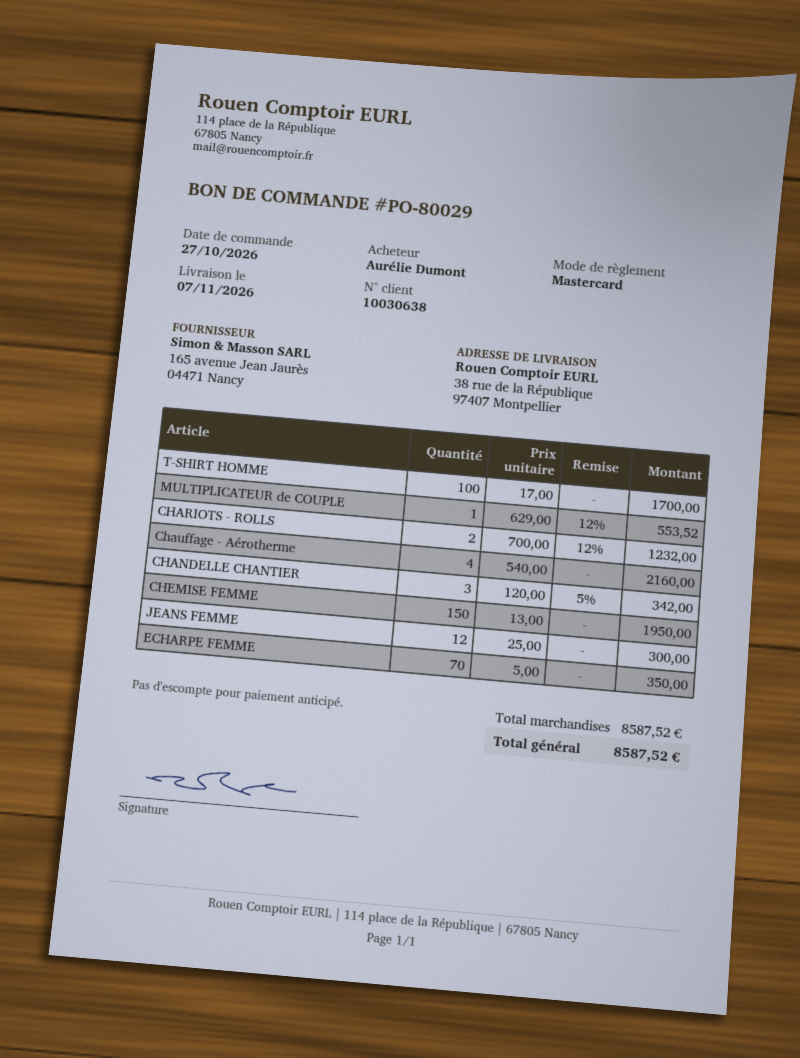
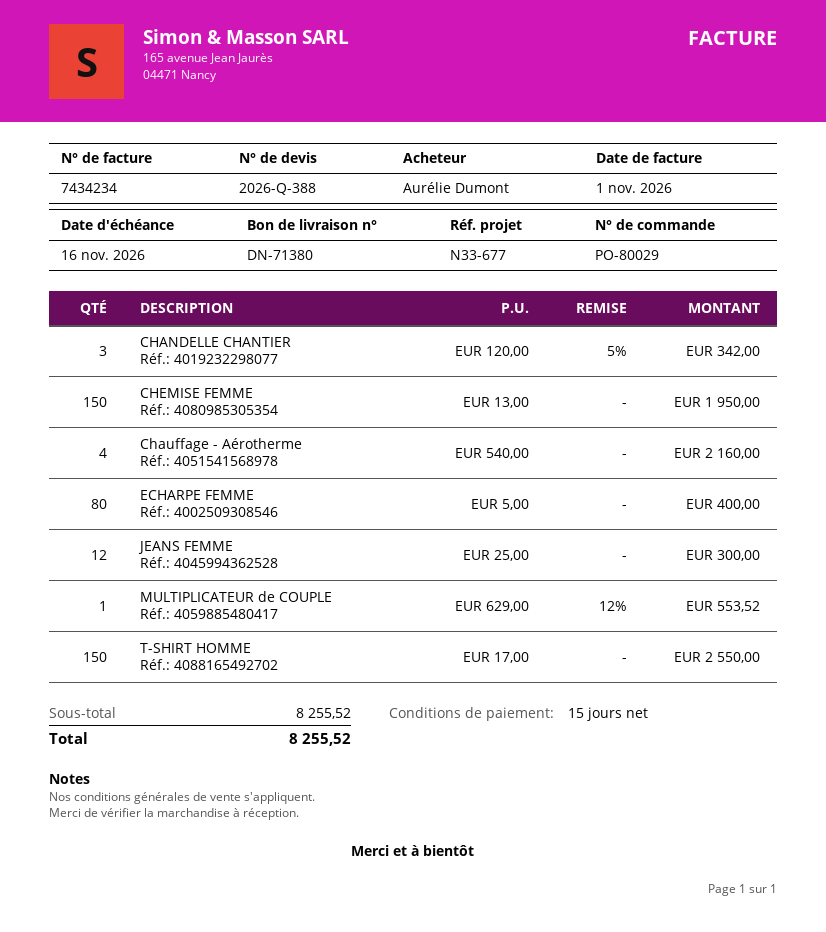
T-SHIRT HOMME: 100 x 17.00 = 1700.00 -> 150 x 17.00 = 2550.00
CHARIOTS - ROLLS: 2 x 700.00 - 12% = 1232.00 -> none
ECHARPE FEMME: 70 x 5.00 = 350.00 -> 80 x 5.00 = 400.00
subtotal: 8587.52 -> 8255.52
total: 8587.52 -> 8255.52

